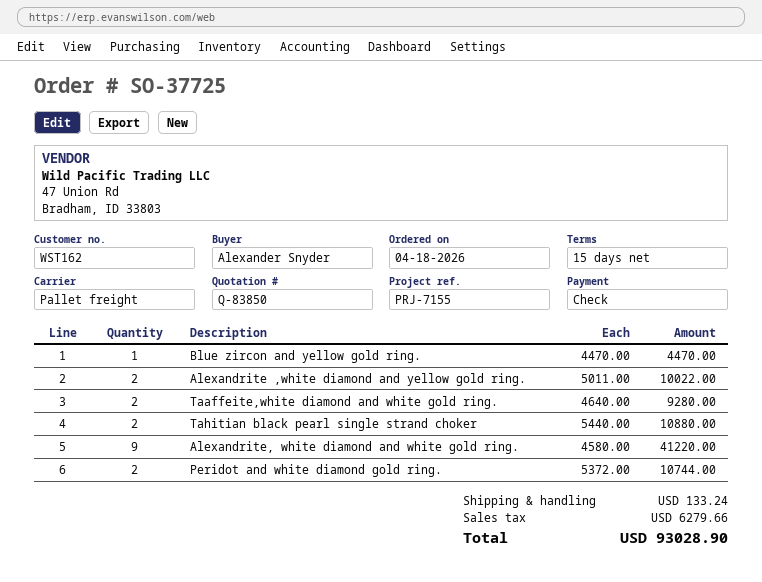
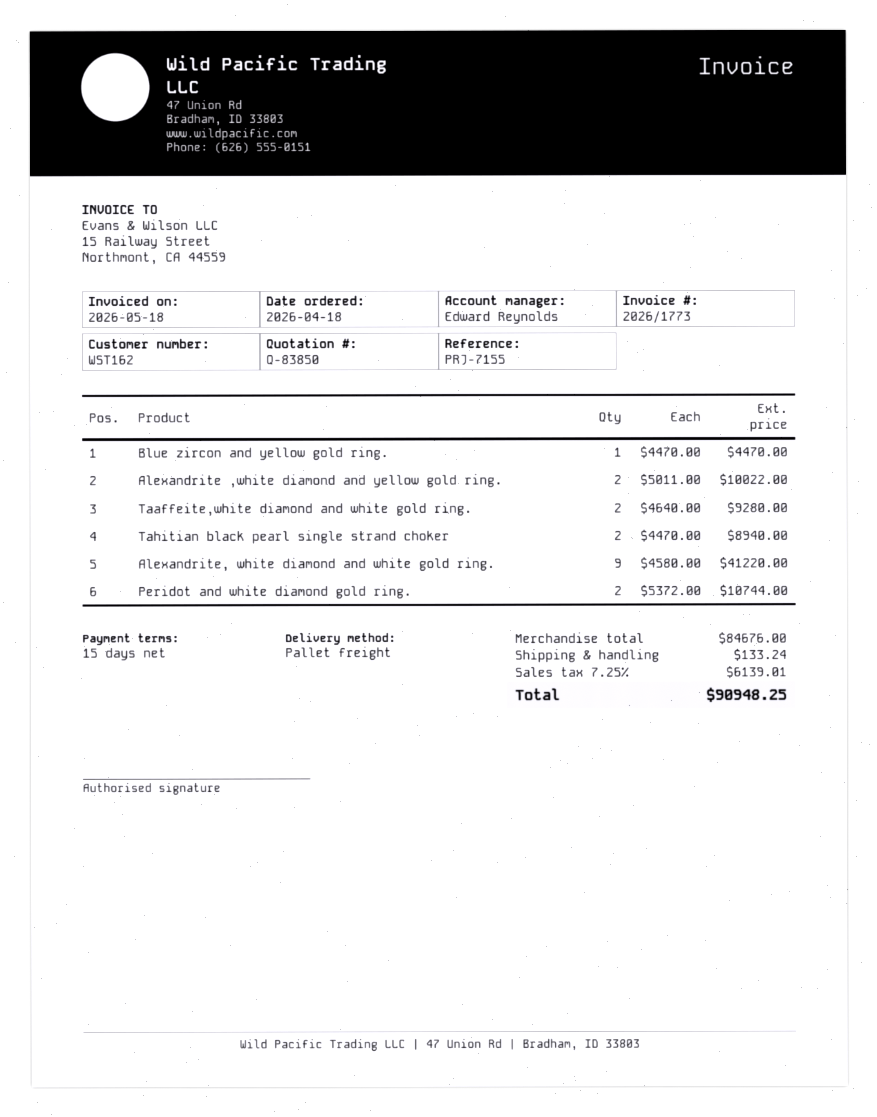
Tahitian black pearl single strand choker: 2 x 5440.00 = 10880.00 -> 2 x 4470.00 = 8940.00
tax: 6279.66 -> 6139.01
total: 93028.90 -> 90948.25

